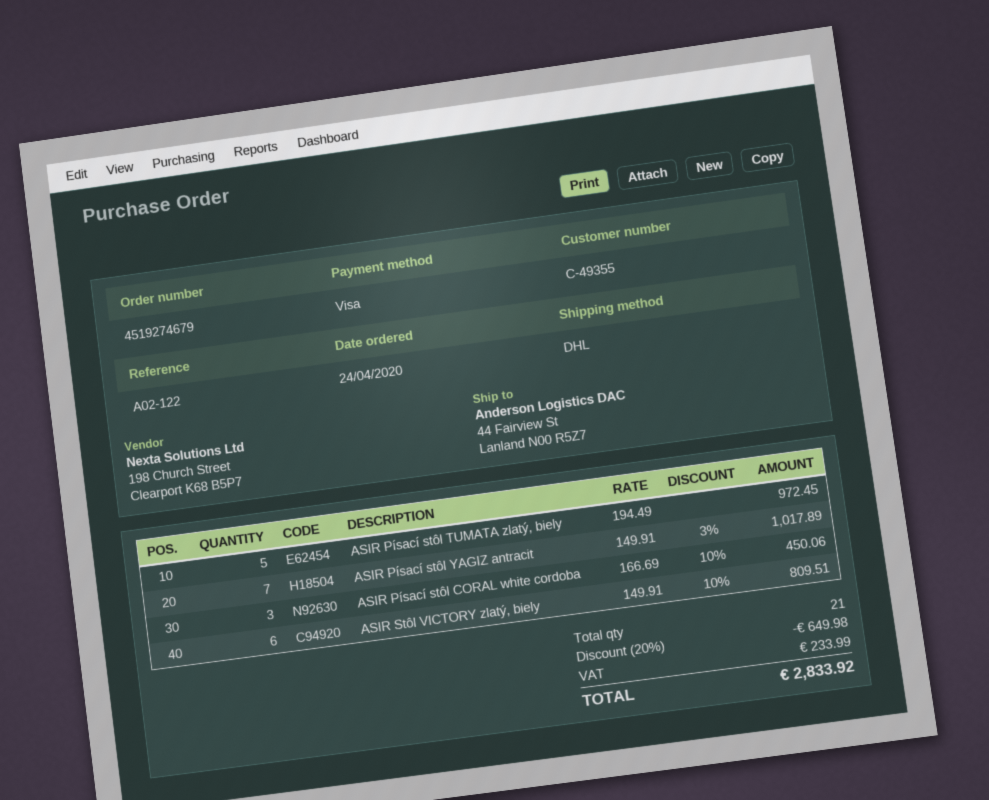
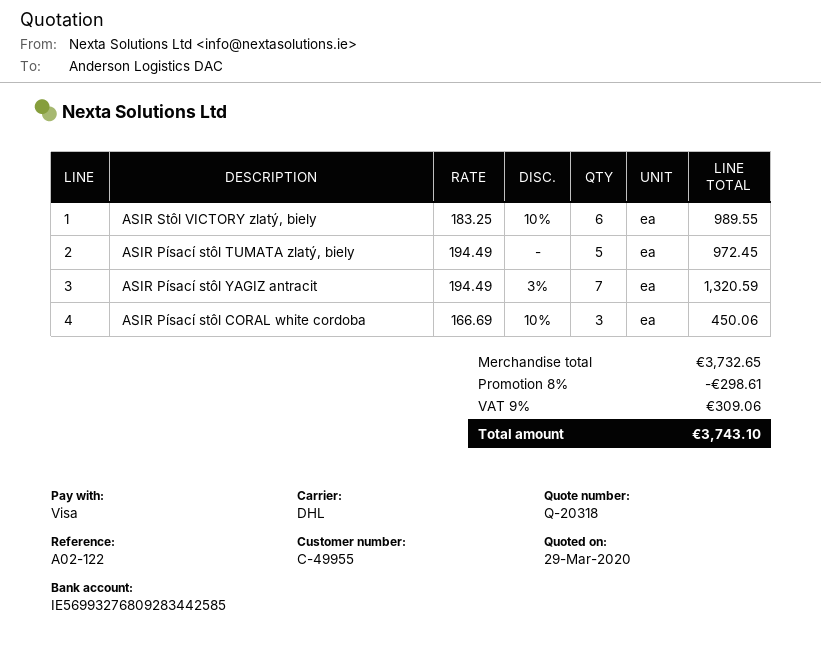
customer number: C-49355 -> C-49955
ASIR Písací stôl YAGIZ antracit: 7 x 149.91 - 3% = 1017.89 -> 7 x 194.49 - 3% = 1320.59
ASIR Stôl VICTORY zlatý, biely: 6 x 149.91 - 10% = 809.51 -> 6 x 183.25 - 10% = 989.55
discount: 20% = 649.98 -> 8% = 298.61
tax: 233.99 -> 309.06
total: 2833.92 -> 3743.10

